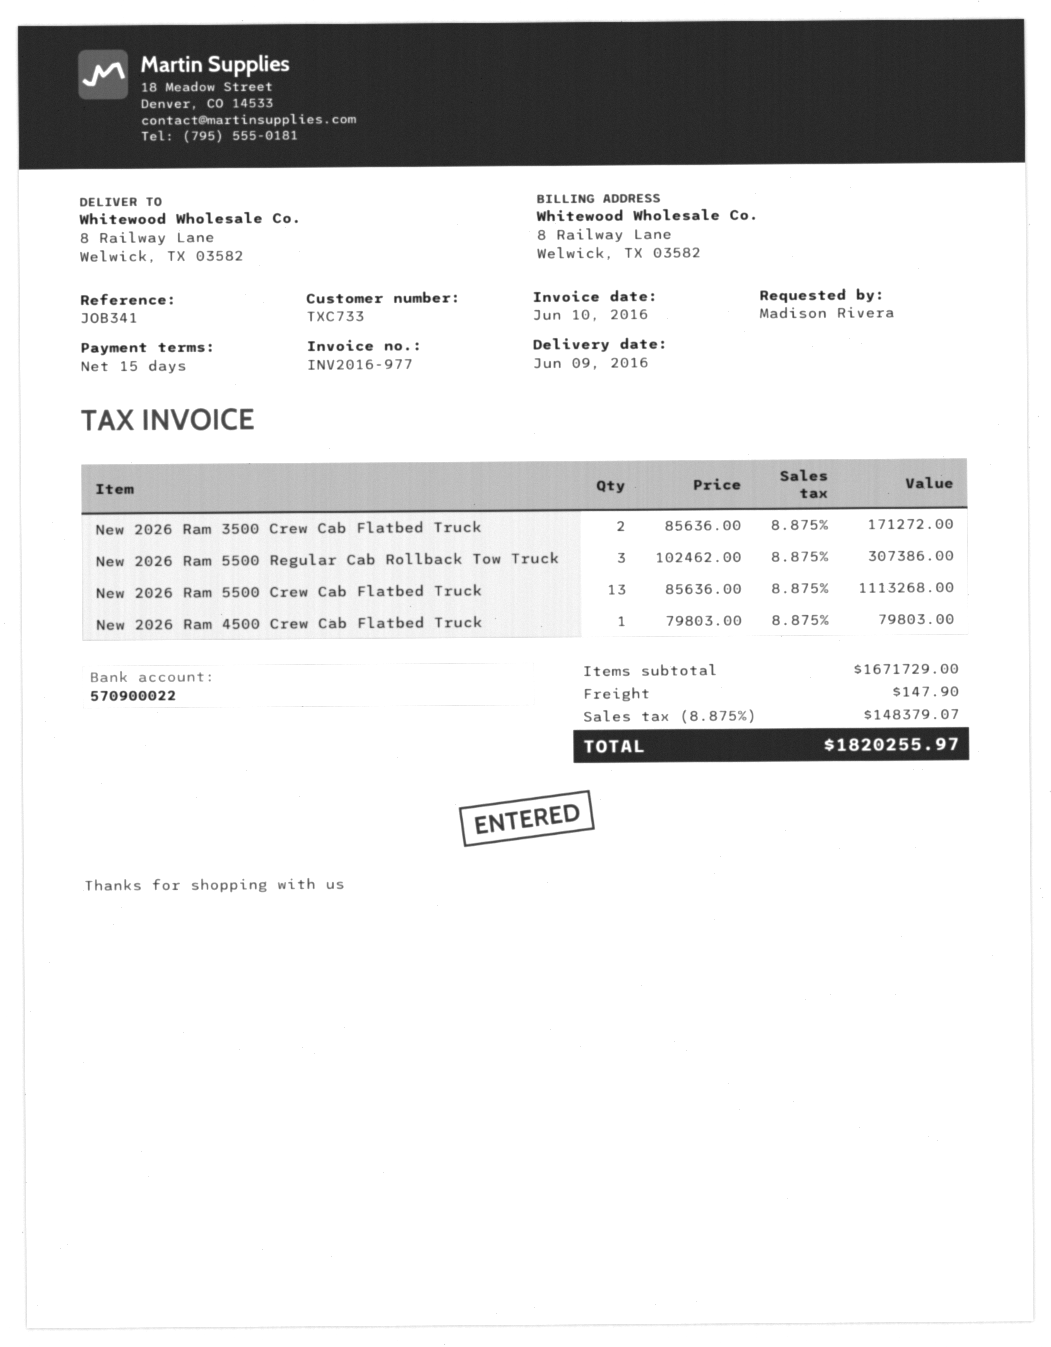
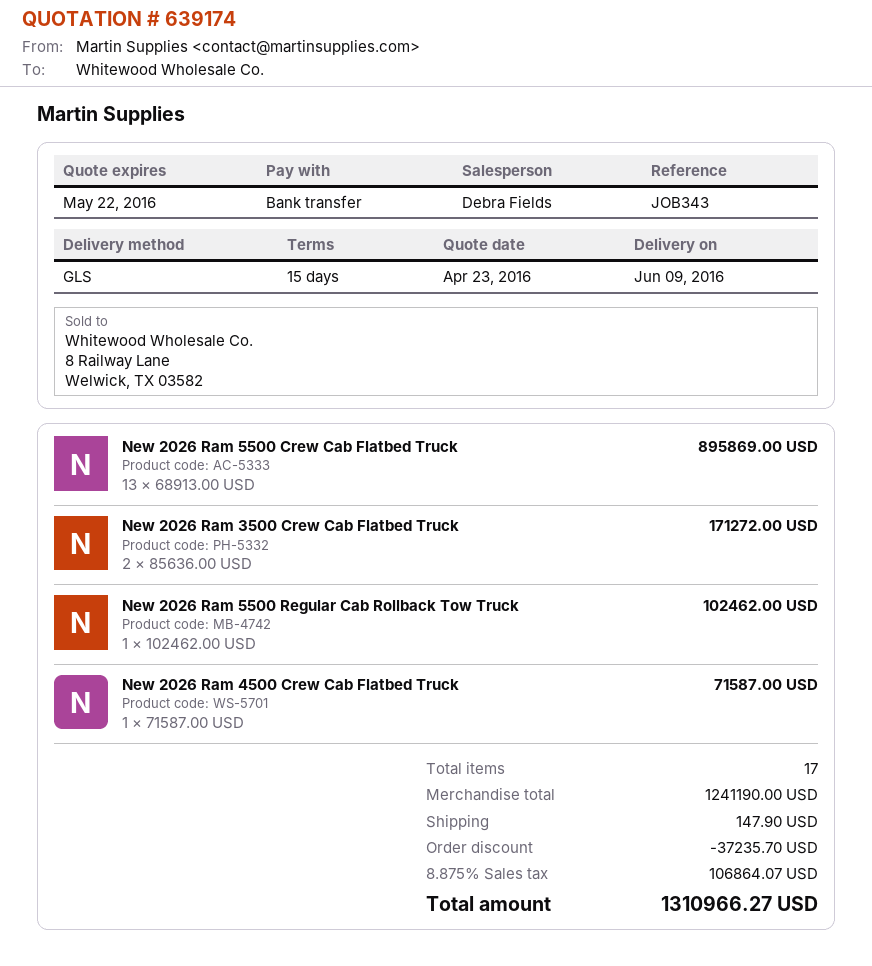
reference: JOB341 -> JOB343
New 2026 Ram 5500 Regular Cab Rollback Tow Truck: 3 x 102462.00 = 307386.00 -> 1 x 102462.00 = 102462.00
New 2026 Ram 5500 Crew Cab Flatbed Truck: 13 x 85636.00 = 1113268.00 -> 13 x 68913.00 = 895869.00
New 2026 Ram 4500 Crew Cab Flatbed Truck: 1 x 79803.00 = 79803.00 -> 1 x 71587.00 = 71587.00
subtotal: 1671729.00 -> 1241190.00
discount: none -> 37235.70
tax: 8.875% = 148379.07 -> 8.875% = 106864.07
total: 1820255.97 -> 1310966.27

